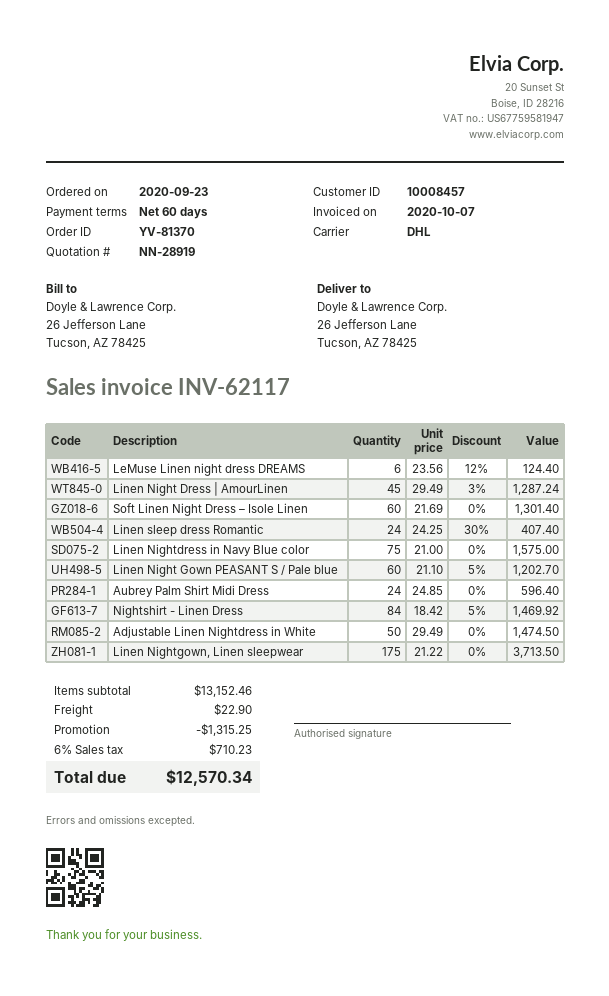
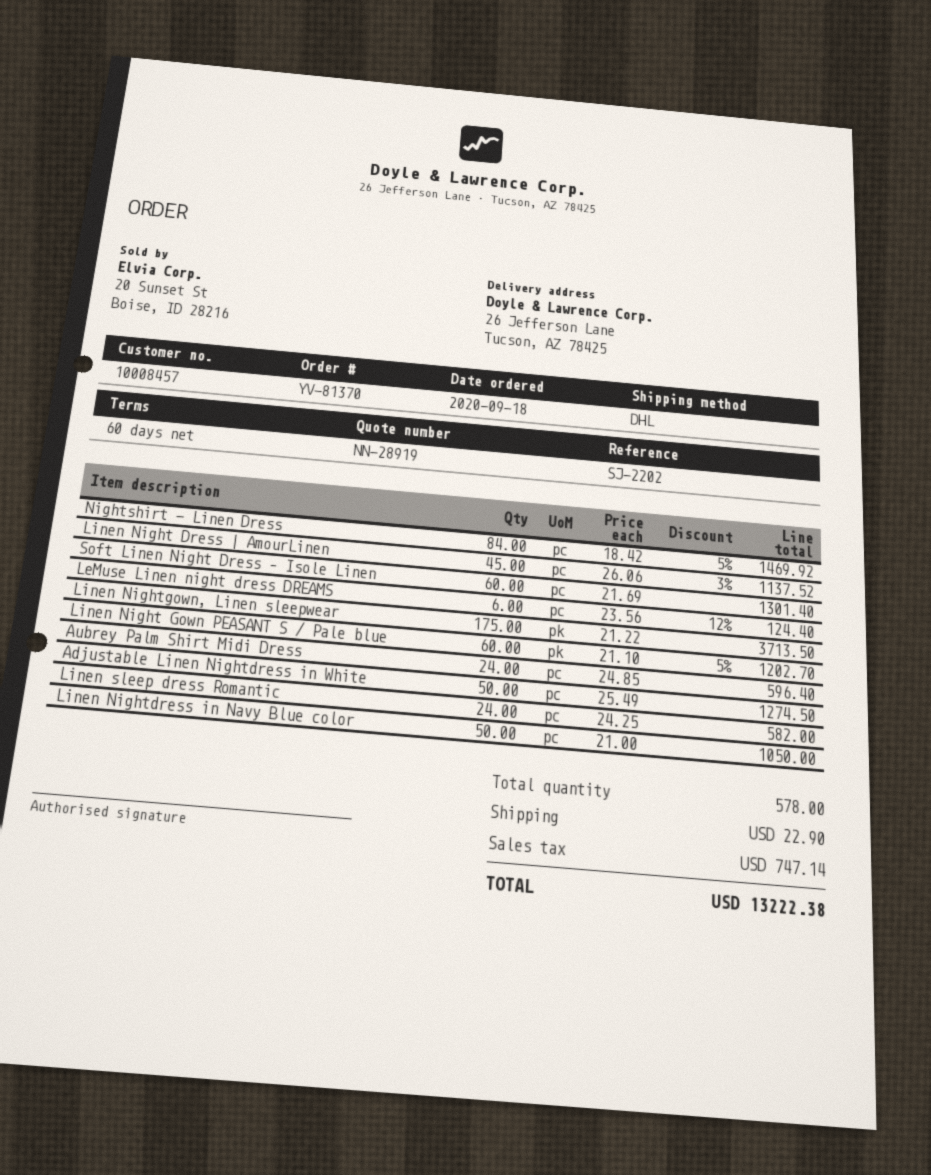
order date: 2020-09-23 -> 2020-09-18
Linen Night Dress | AmourLinen: 45 x 29.49 - 3% = 1287.24 -> 45 x 26.06 - 3% = 1137.52
Linen sleep dress Romantic: 24 x 24.25 - 30% = 407.40 -> 24 x 24.25 = 582.00
Linen Nightdress in Navy Blue color: 75 x 21.00 = 1575.00 -> 50 x 21.00 = 1050.00
Adjustable Linen Nightdress in White: 50 x 29.49 = 1474.50 -> 50 x 25.49 = 1274.50
discount: 1315.25 -> none
tax: 710.23 -> 747.14
total: 12570.34 -> 13222.38

